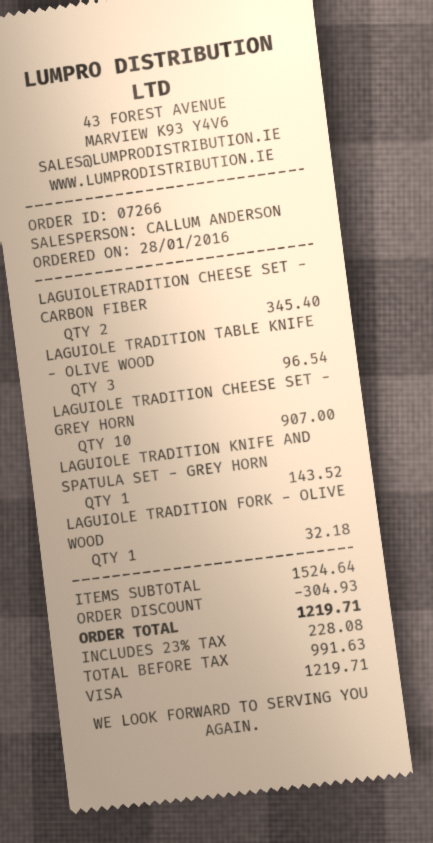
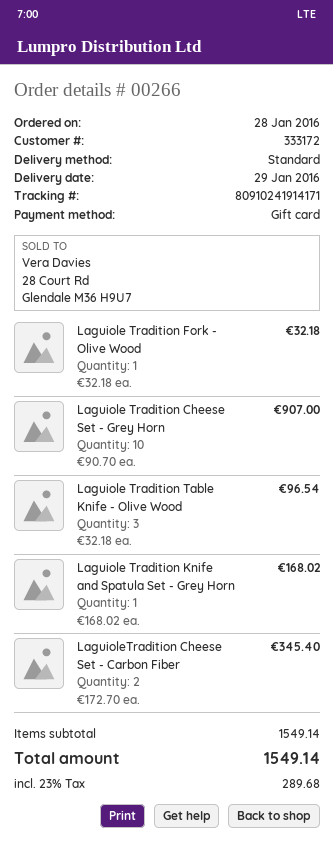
order number: 07266 -> 00266
payment method: Visa -> gift card
LAGUIOLE TRADITION KNIFE AND SPATULA SET - GREY HORN: 1 for 143.52 -> 1 for 168.02
subtotal: 1524.64 -> 1549.14
discount: 304.93 -> none
tax: 23% = 228.08 -> 23% = 289.68
total: 1219.71 -> 1549.14

